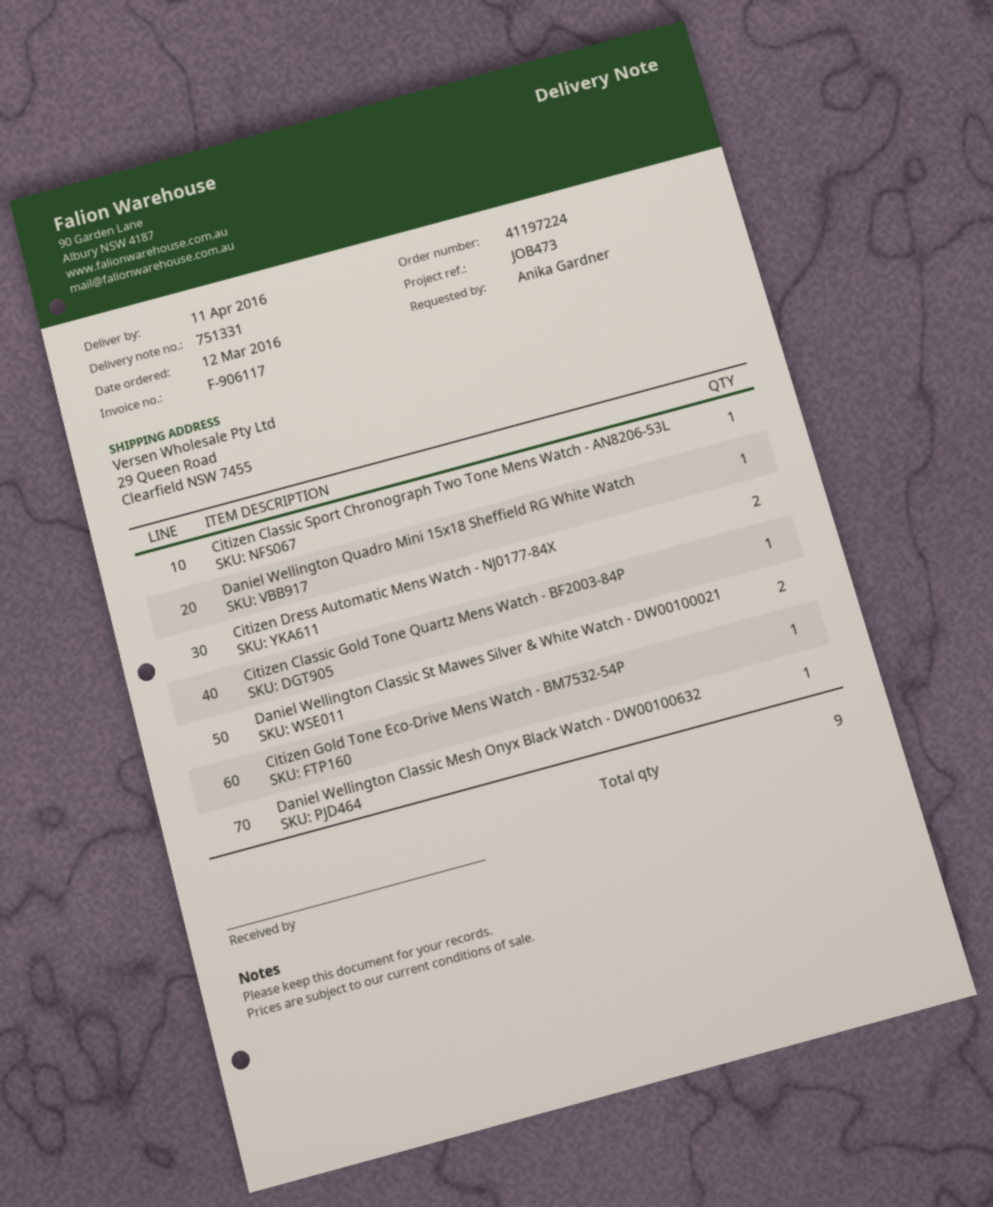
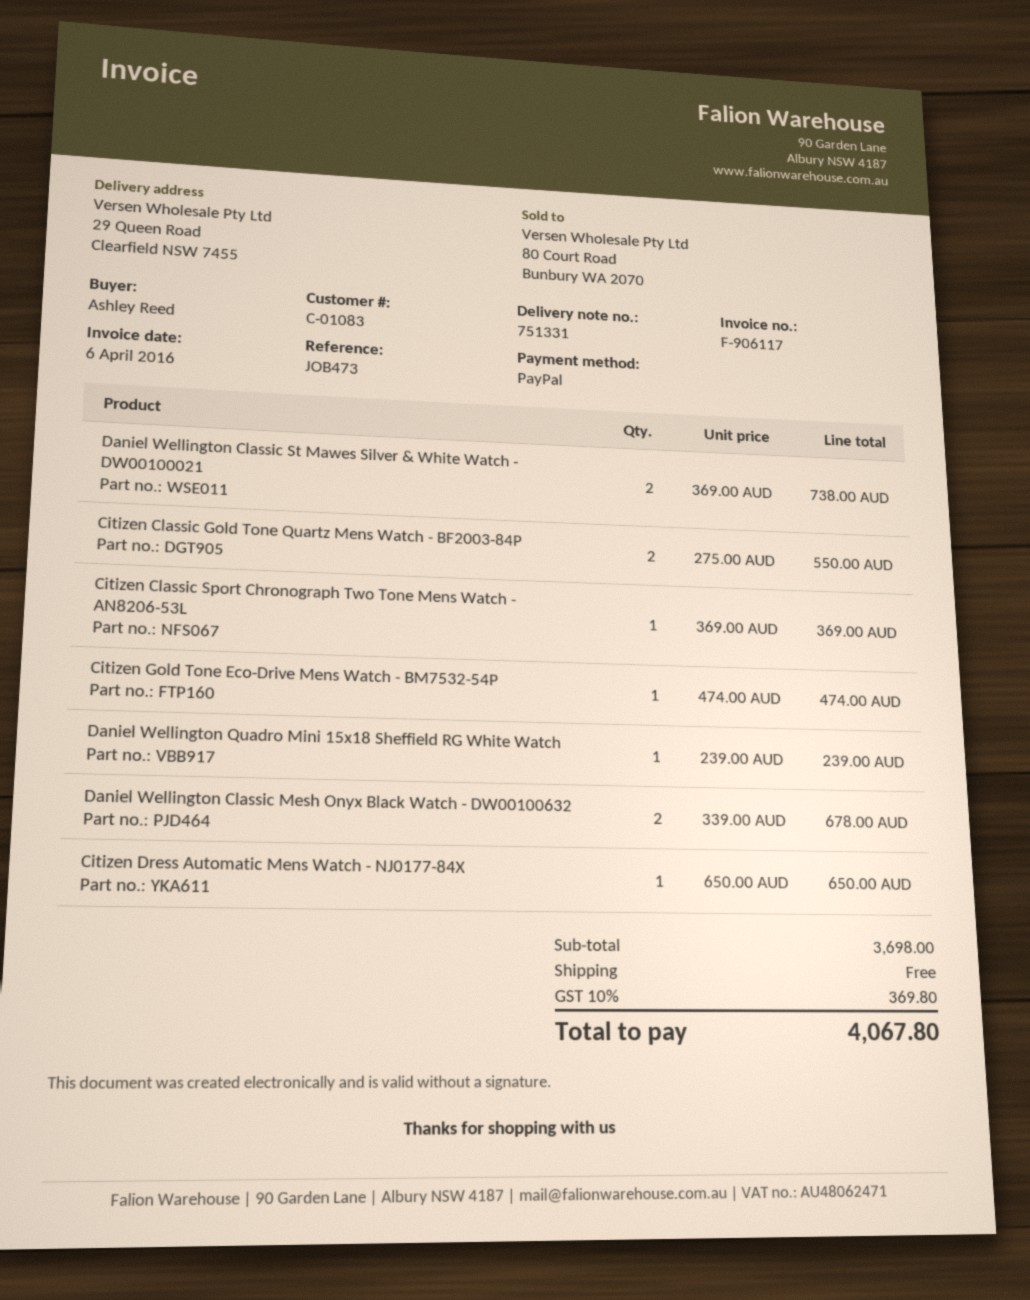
ordered by: Anika Gardner -> Ashley Reed
Citizen Dress Automatic Mens Watch - NJ0177-84X: 2 -> 1
Citizen Classic Gold Tone Quartz Mens Watch - BF2003-84P: 1 -> 2
Daniel Wellington Classic Mesh Onyx Black Watch - DW00100632: 1 -> 2

